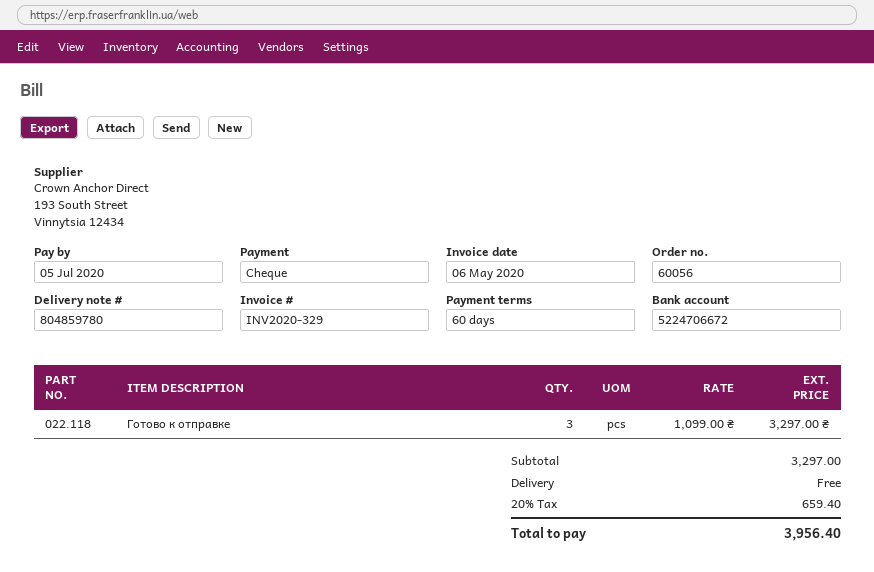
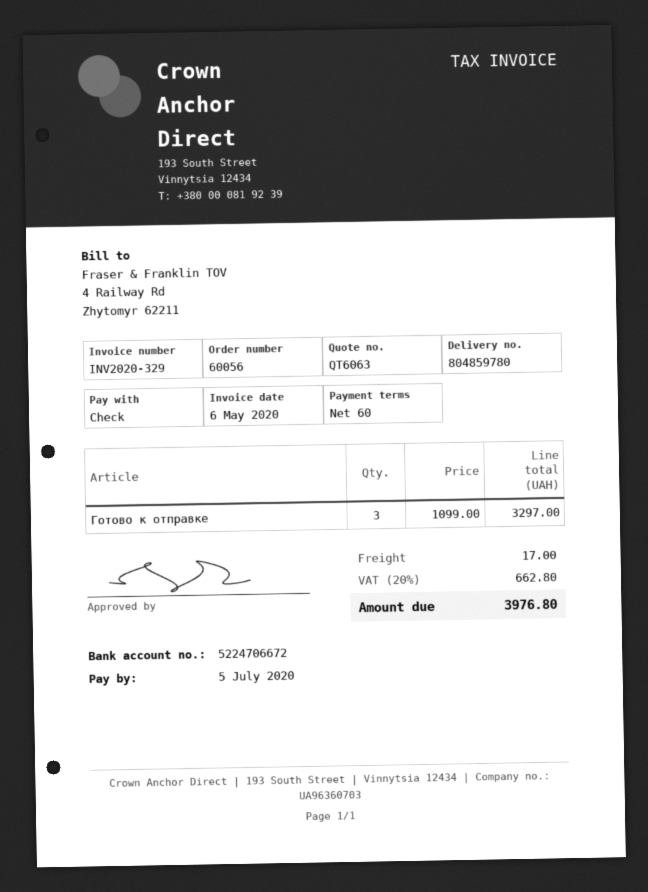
shipping: 0.00 -> 17.00
tax: 20% = 659.40 -> 20% = 662.80
total: 3956.40 -> 3976.80

